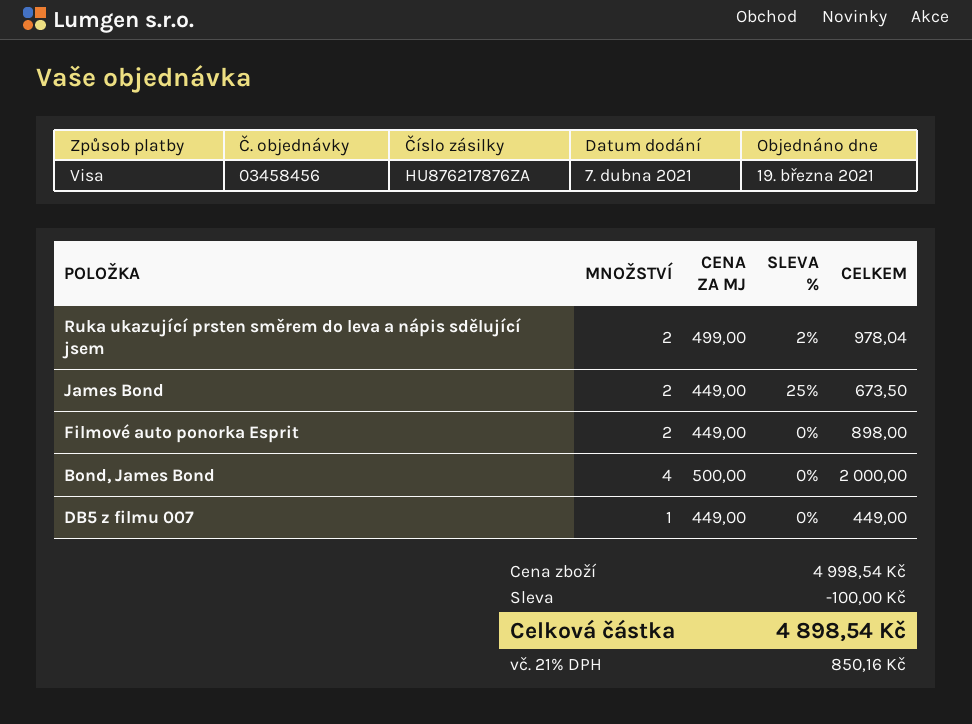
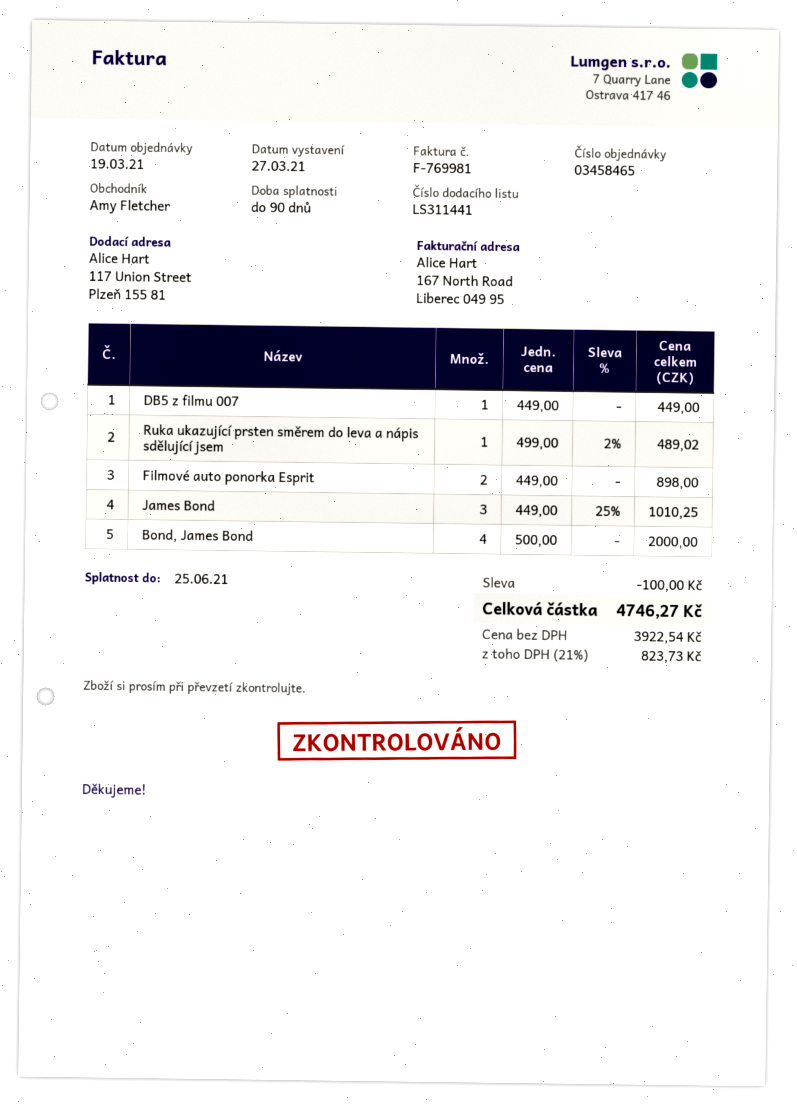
order number: 03458456 -> 03458465
Ruka ukazující prsten směrem do leva a nápis sdělující jsem: 2 x 499.00 - 2% = 978.04 -> 1 x 499.00 - 2% = 489.02
James Bond: 2 x 449.00 - 25% = 673.50 -> 3 x 449.00 - 25% = 1010.25
tax: 21% = 850.16 -> 21% = 823.73
total: 4898.54 -> 4746.27

